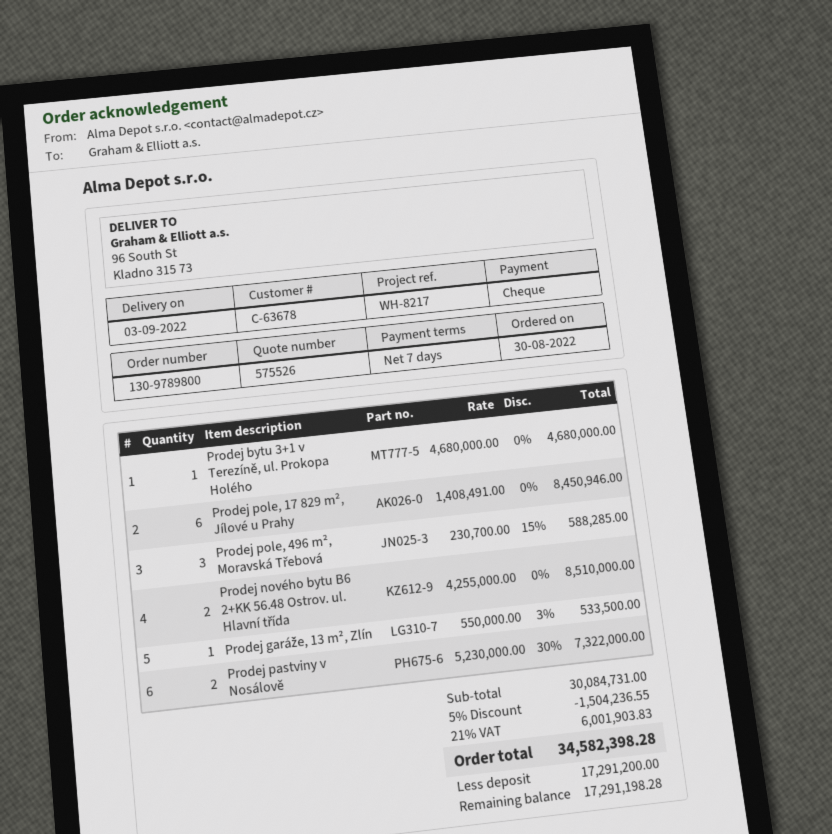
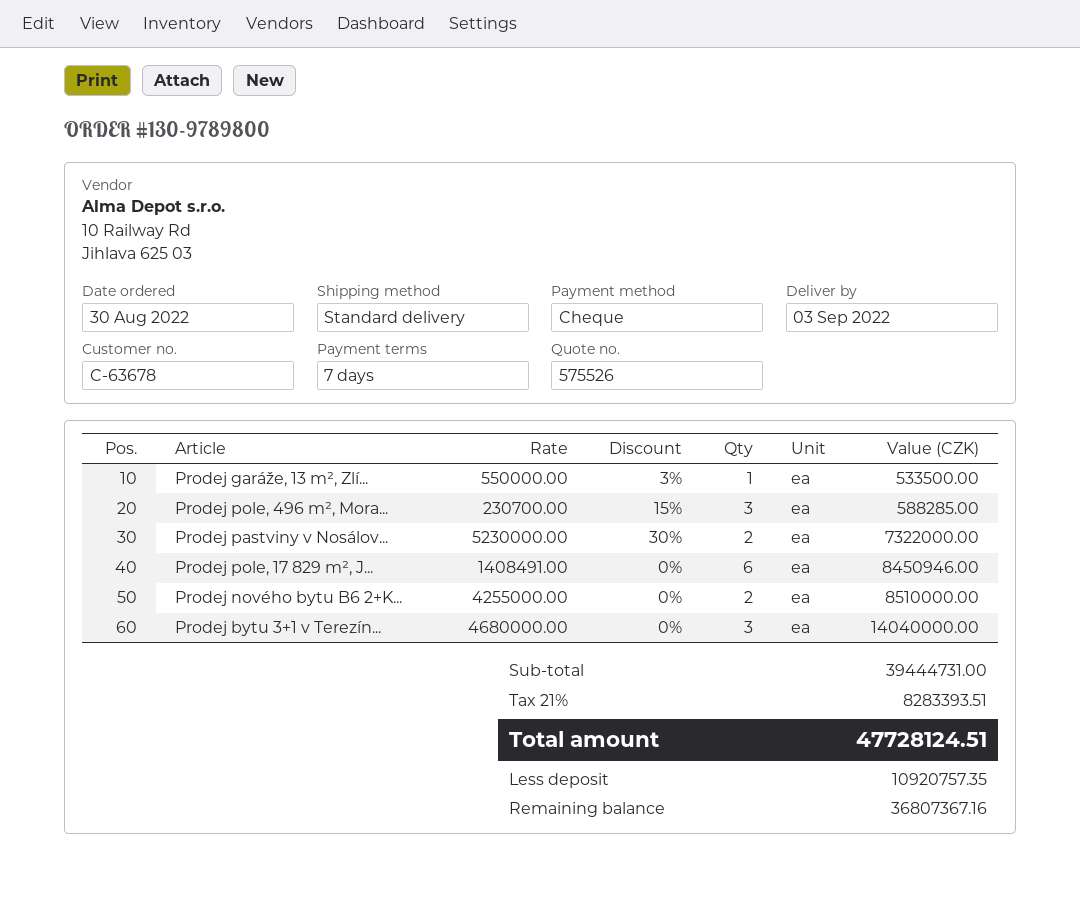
Prodej bytu 3+1 v Terezíně, ul. Prokopa Holého: 1 x 4680000.00 = 4680000.00 -> 3 x 4680000.00 = 14040000.00
subtotal: 30084731.00 -> 39444731.00
discount: 5% = 1504236.55 -> none
tax: 21% = 6001903.83 -> 21% = 8283393.51
total: 34582398.28 -> 47728124.51
deposit: 17291200.00 -> 10920757.35
balance: 17291198.28 -> 36807367.16

